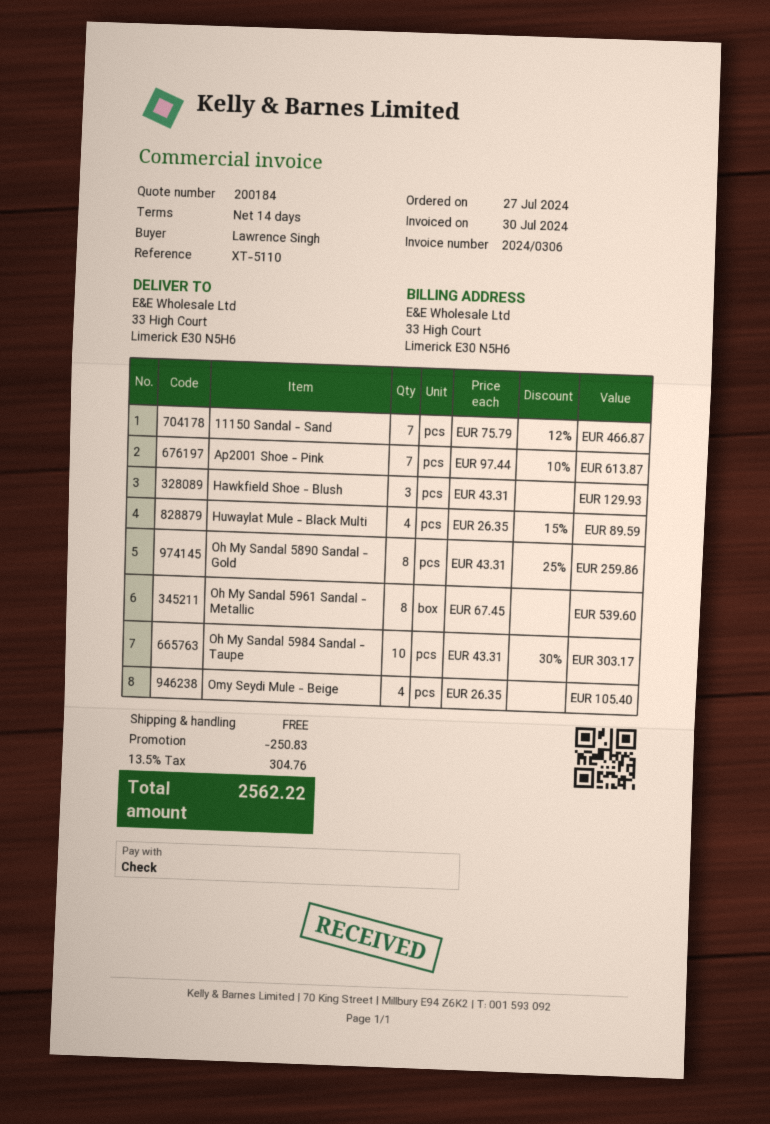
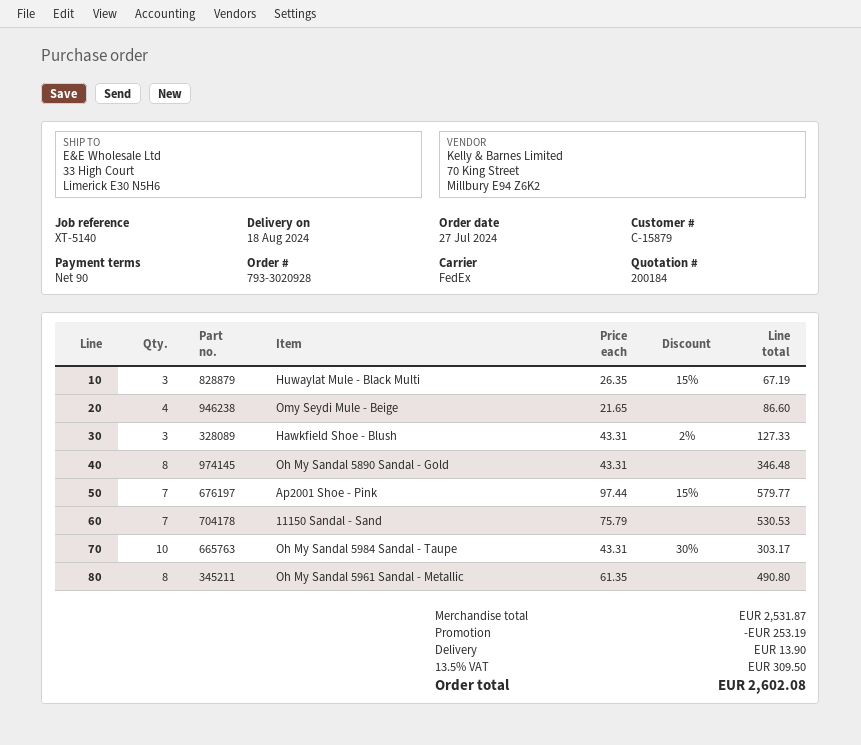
payment terms: 14 days -> 90 days
reference: XT-5110 -> XT-5140
11150 Sandal - Sand: 7 x 75.79 - 12% = 466.87 -> 7 x 75.79 = 530.53
Ap2001 Shoe - Pink: 7 x 97.44 - 10% = 613.87 -> 7 x 97.44 - 15% = 579.77
Hawkfield Shoe - Blush: 3 x 43.31 = 129.93 -> 3 x 43.31 - 2% = 127.33
Huwaylat Mule - Black Multi: 4 x 26.35 - 15% = 89.59 -> 3 x 26.35 - 15% = 67.19
Oh My Sandal 5890 Sandal - Gold: 8 x 43.31 - 25% = 259.86 -> 8 x 43.31 = 346.48
Oh My Sandal 5961 Sandal - Metallic: 8 x 67.45 = 539.60 -> 8 x 61.35 = 490.80
Omy Seydi Mule - Beige: 4 x 26.35 = 105.40 -> 4 x 21.65 = 86.60
discount: 250.83 -> 253.19
shipping: 0.00 -> 13.90
tax: 13.5% = 304.76 -> 13.5% = 309.50
total: 2562.22 -> 2602.08

